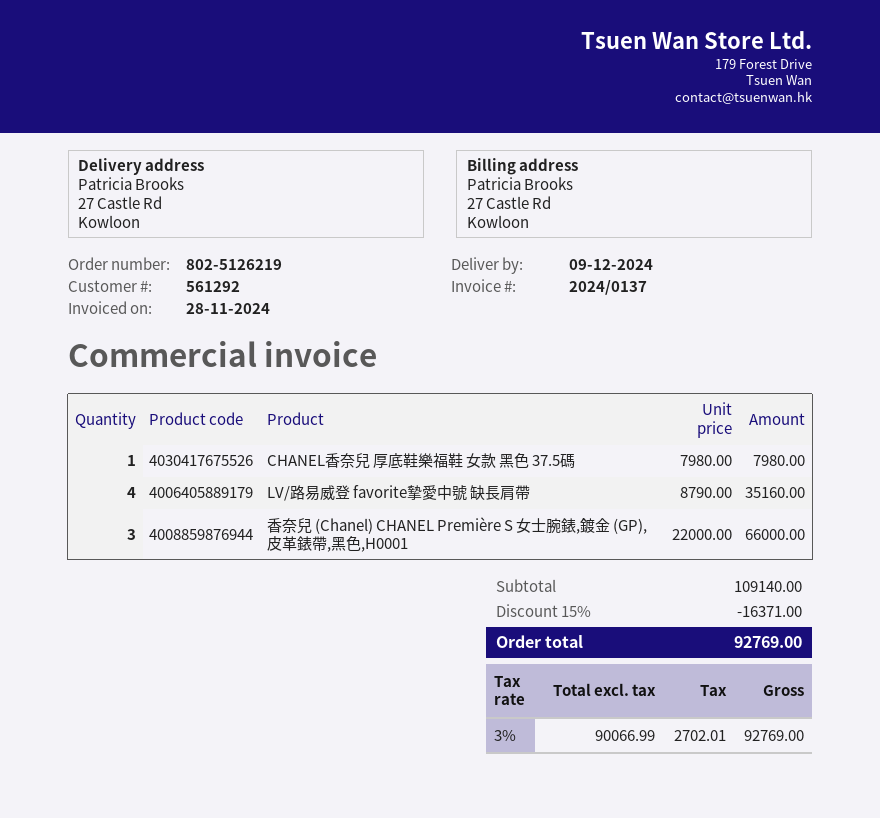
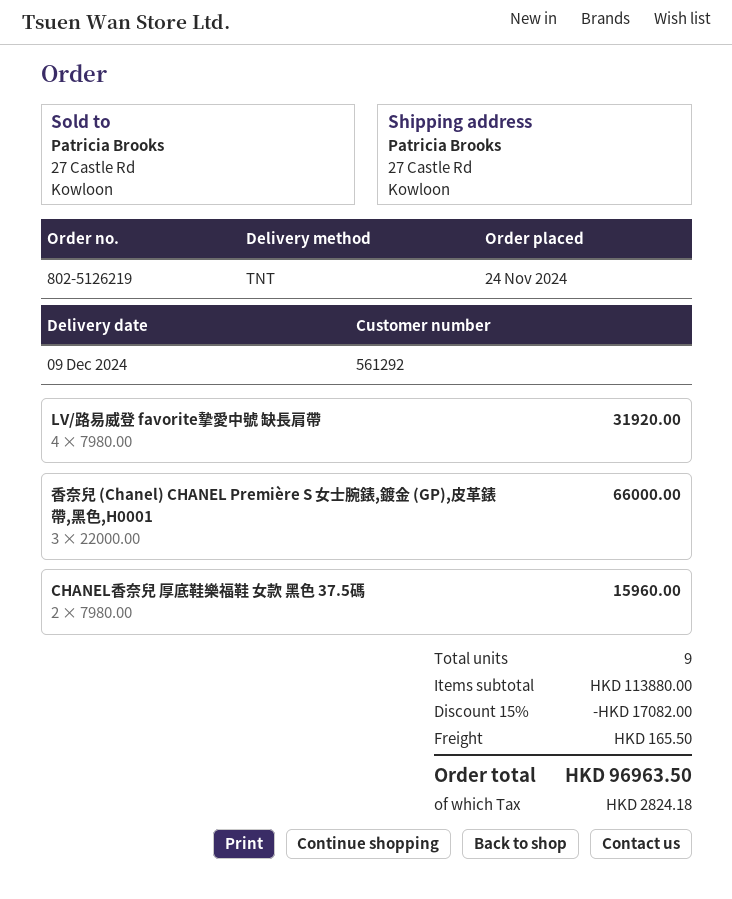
CHANEL香奈兒 厚底鞋樂福鞋 女款 黑色 37.5碼: 1 x 7980.00 = 7980.00 -> 2 x 7980.00 = 15960.00
LV/路易威登 favorite摯愛中號 缺長肩帶: 4 x 8790.00 = 35160.00 -> 4 x 7980.00 = 31920.00
subtotal: 109140.00 -> 113880.00
discount: 15% = 16371.00 -> 15% = 17082.00
shipping: none -> 165.50
tax: 2702.01 -> 2824.18
total: 92769.00 -> 96963.50

